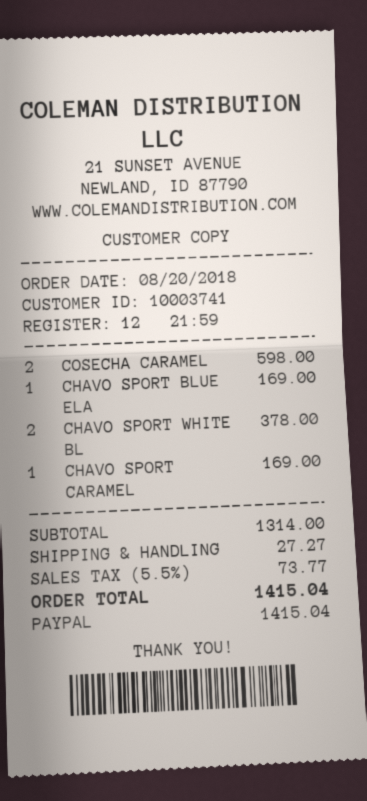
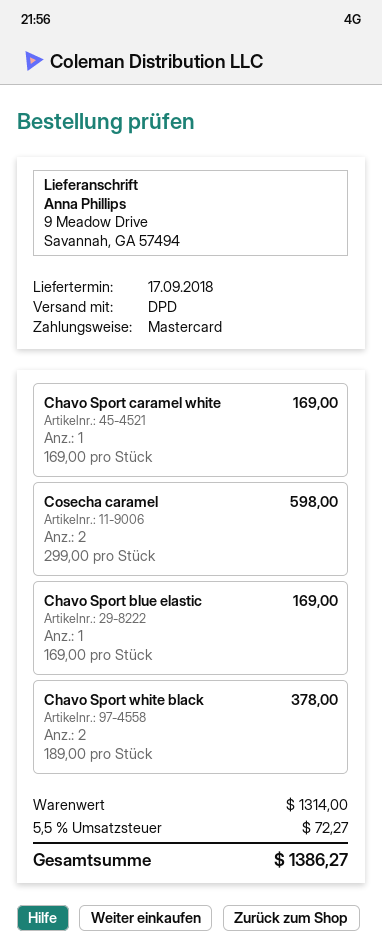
payment method: PayPal -> Mastercard
shipping: 27.27 -> none
tax: 5.5% = 73.77 -> 5.5% = 72.27
total: 1415.04 -> 1386.27

